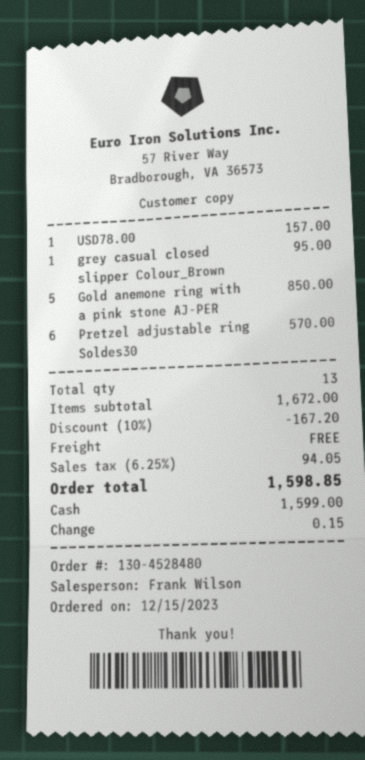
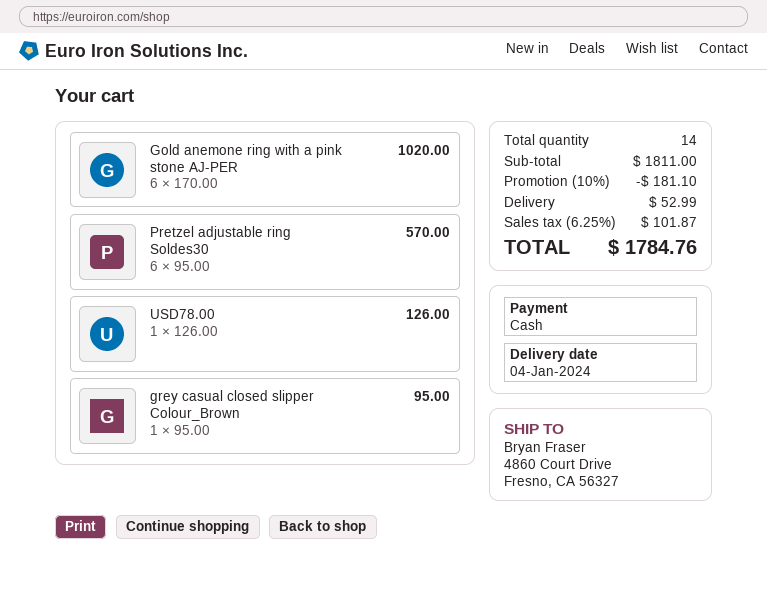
USD78.00: 1 for 157.00 -> 1 for 126.00
Gold anemone ring with a pink stone AJ-PER: 5 for 850.00 -> 6 for 1020.00
total quantity: 13 -> 14
subtotal: 1672.00 -> 1811.00
discount: 10% = 167.20 -> 10% = 181.10
shipping: 0.00 -> 52.99
tax: 6.25% = 94.05 -> 6.25% = 101.87
total: 1598.85 -> 1784.76

